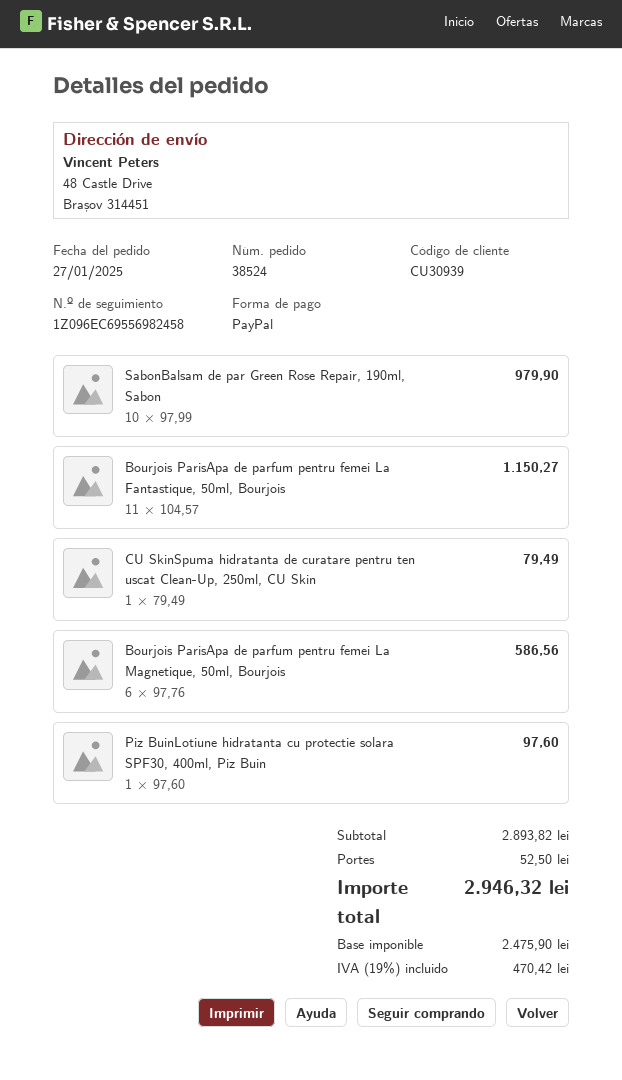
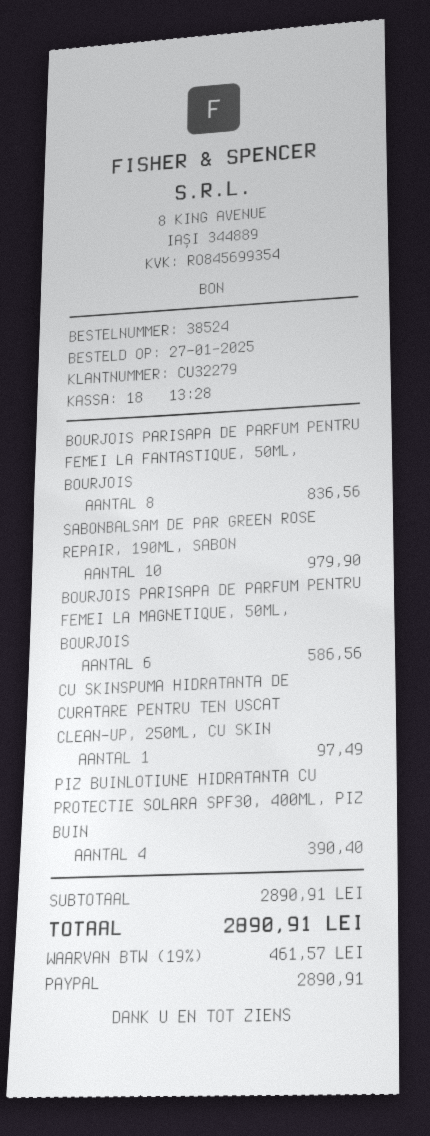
customer number: CU30939 -> CU32279
Bourjois ParisApa de parfum pentru femei La Fantastique, 50ml, Bourjois: 11 for 1150.27 -> 8 for 836.56
CU SkinSpuma hidratanta de curatare pentru ten uscat Clean-Up, 250ml, CU Skin: 1 for 79.49 -> 1 for 97.49
Piz BuinLotiune hidratanta cu protectie solara SPF30, 400ml, Piz Buin: 1 for 97.60 -> 4 for 390.40
subtotal: 2893.82 -> 2890.91
shipping: 52.50 -> none
tax: 19% = 470.42 -> 19% = 461.57
total: 2946.32 -> 2890.91

